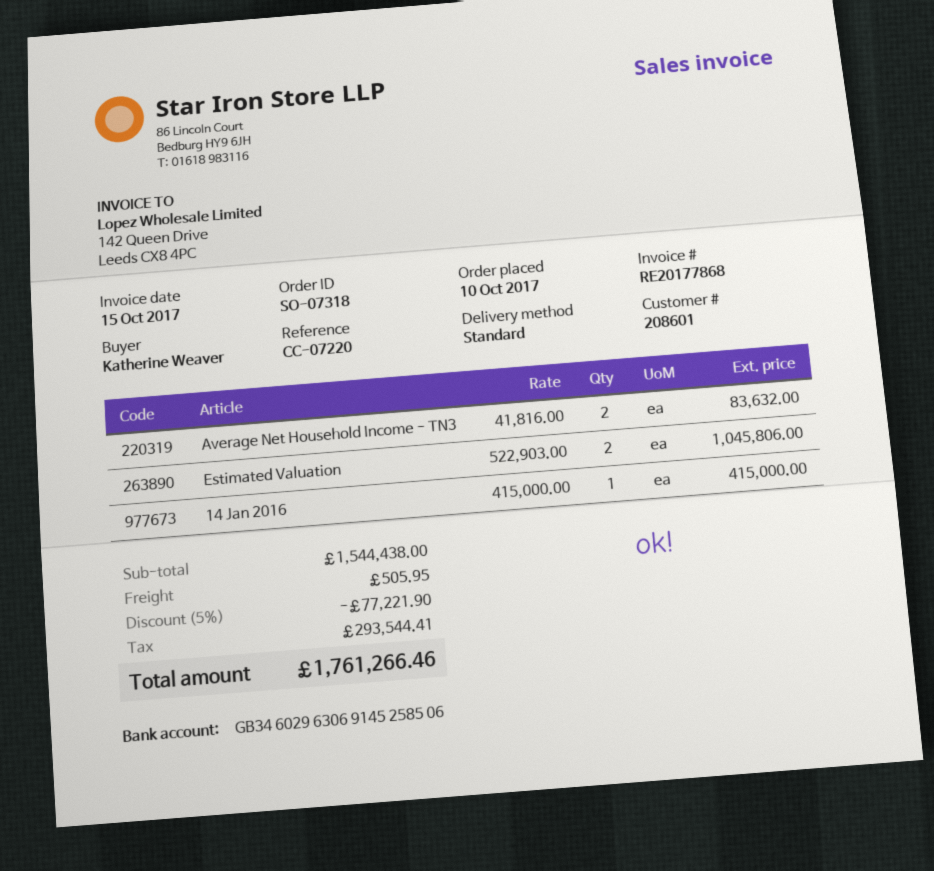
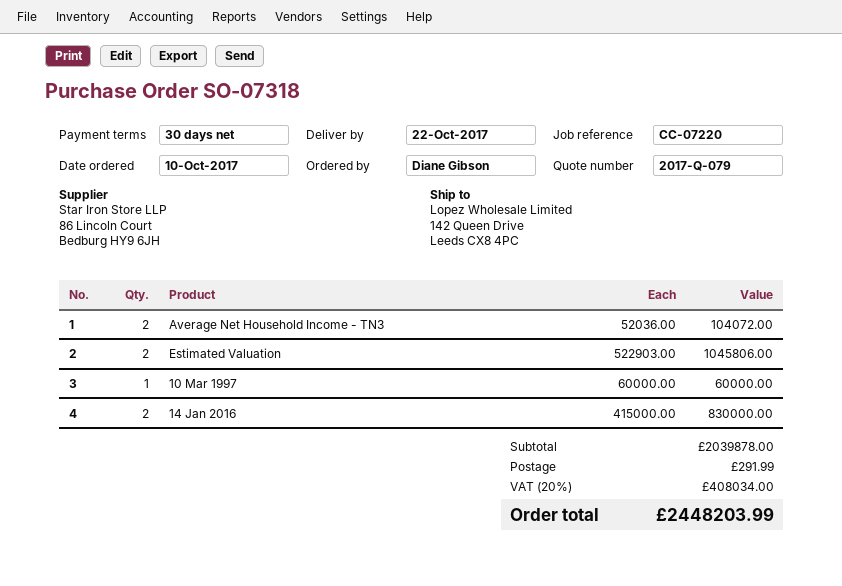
ordered by: Katherine Weaver -> Diane Gibson
Average Net Household Income - TN3: 2 x 41816.00 = 83632.00 -> 2 x 52036.00 = 104072.00
14 Jan 2016: 1 x 415000.00 = 415000.00 -> 2 x 415000.00 = 830000.00
10 Mar 1997: none -> 1 x 60000.00 = 60000.00
subtotal: 1544438.00 -> 2039878.00
discount: 5% = 77221.90 -> none
shipping: 505.95 -> 291.99
tax: 293544.41 -> 408034.00
total: 1761266.46 -> 2448203.99

